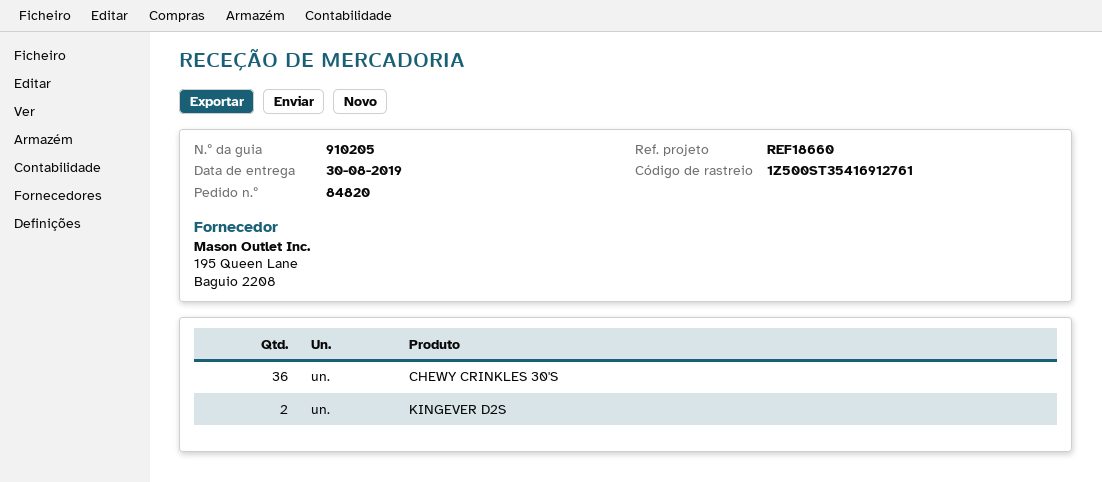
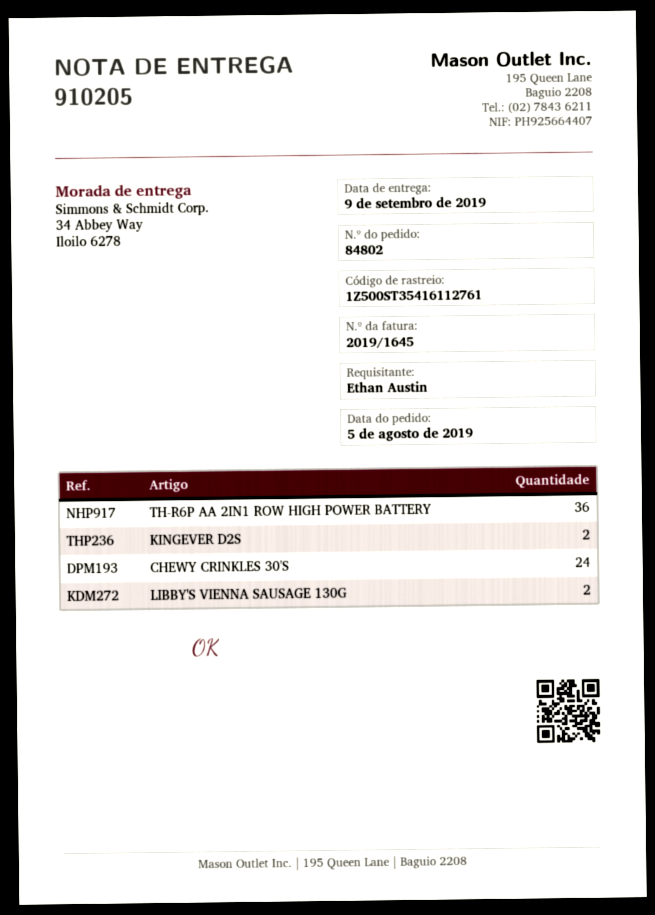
order number: 84820 -> 84802
delivery date: 2019-08-30 -> 2019-09-09
tracking number: 1Z500ST35416912761 -> 1Z500ST35416112761
CHEWY CRINKLES 30'S: 36 -> 24
TH-R6P AA 2IN1 ROW HIGH POWER BATTERY: none -> 36
LIBBY'S VIENNA SAUSAGE 130G: none -> 2

